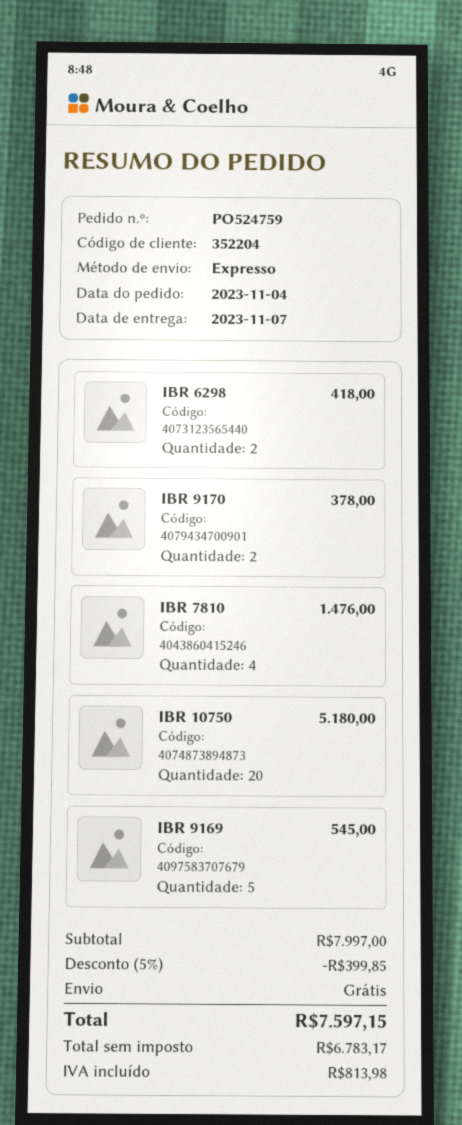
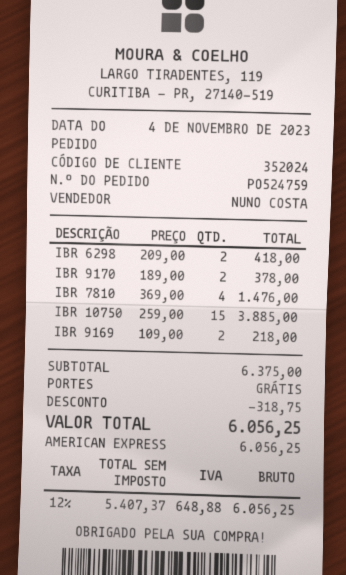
customer number: 352204 -> 352024
IBR 10750: 20 for 5180.00 -> 15 for 3885.00
IBR 9169: 5 for 545.00 -> 2 for 218.00
subtotal: 7997.00 -> 6375.00
discount: 399.85 -> 318.75
net: 6783.17 -> 5407.37
tax: 813.98 -> 648.88
total: 7597.15 -> 6056.25

